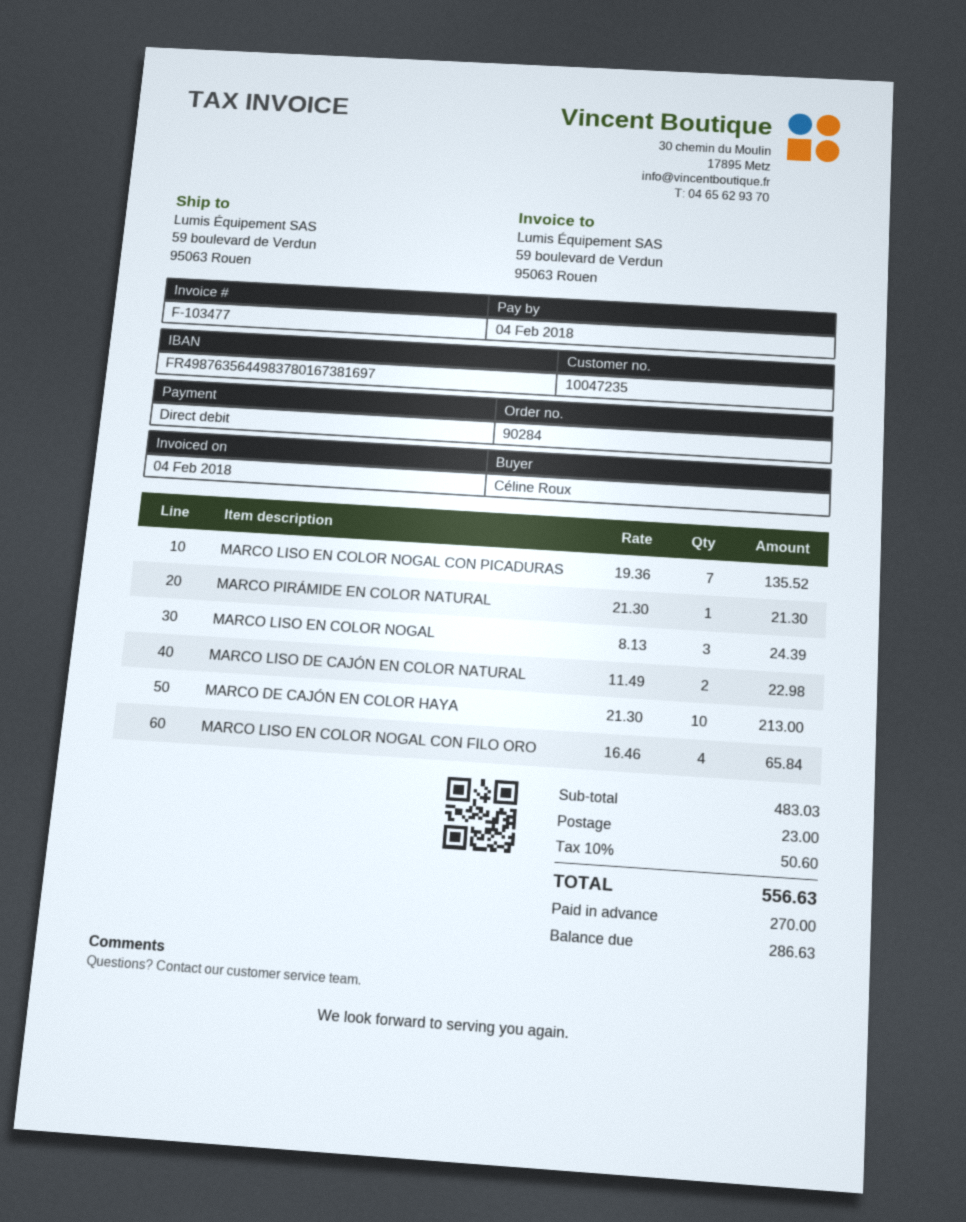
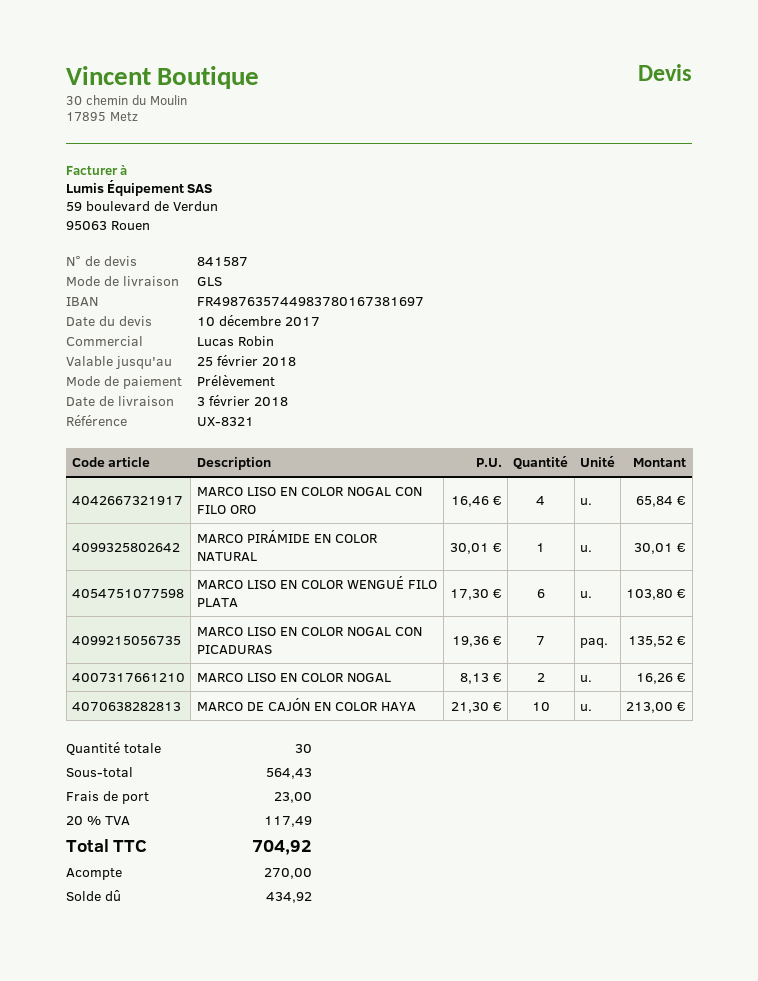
bank account: FR4987635644983780167381697 -> FR4987635744983780167381697
MARCO PIRÁMIDE EN COLOR NATURAL: 1 x 21.30 = 21.30 -> 1 x 30.01 = 30.01
MARCO LISO EN COLOR NOGAL: 3 x 8.13 = 24.39 -> 2 x 8.13 = 16.26
MARCO LISO DE CAJÓN EN COLOR NATURAL: 2 x 11.49 = 22.98 -> none
MARCO LISO EN COLOR WENGUÉ FILO PLATA: none -> 6 x 17.30 = 103.80
subtotal: 483.03 -> 564.43
tax: 10% = 50.60 -> 20% = 117.49
total: 556.63 -> 704.92
balance: 286.63 -> 434.92

